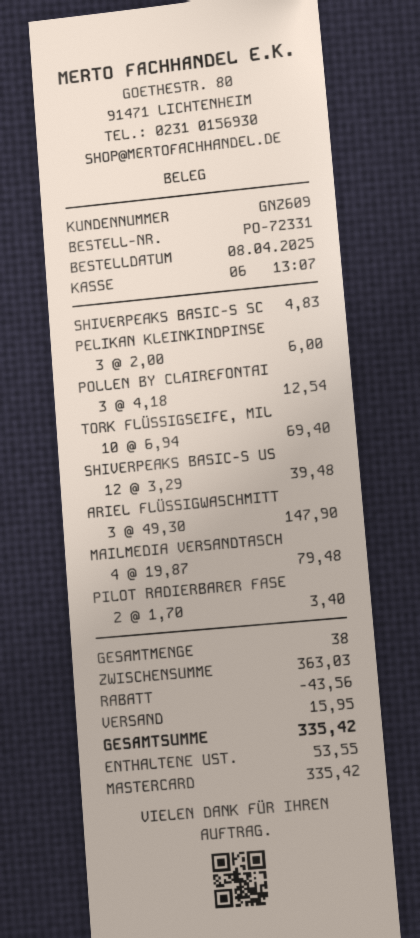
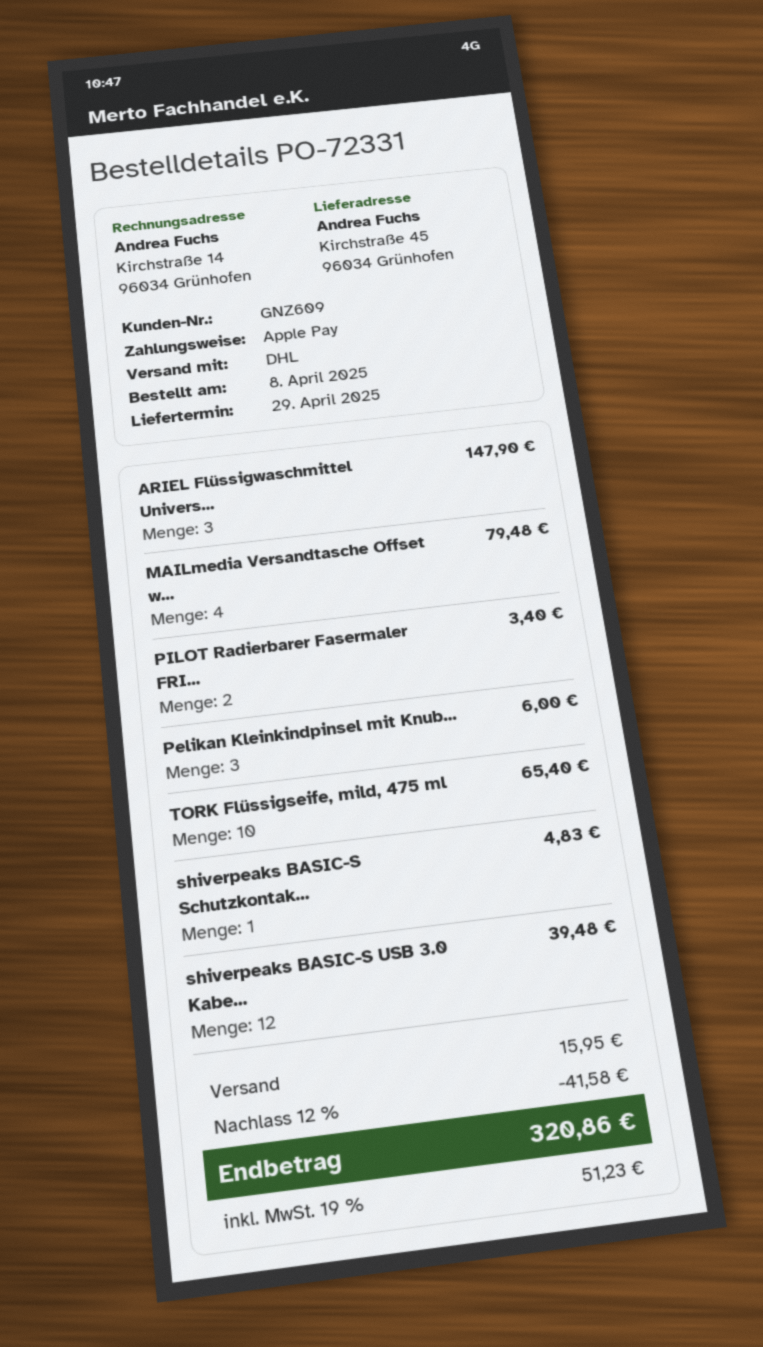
payment method: Mastercard -> Apple Pay
POLLEN BY CLAIREFONTAI: 3 for 12.54 -> none
TORK FLÜSSIGSEIFE, MIL: 10 for 69.40 -> 10 for 65.40
discount: 43.56 -> 41.58
tax: 53.55 -> 51.23
total: 335.42 -> 320.86

